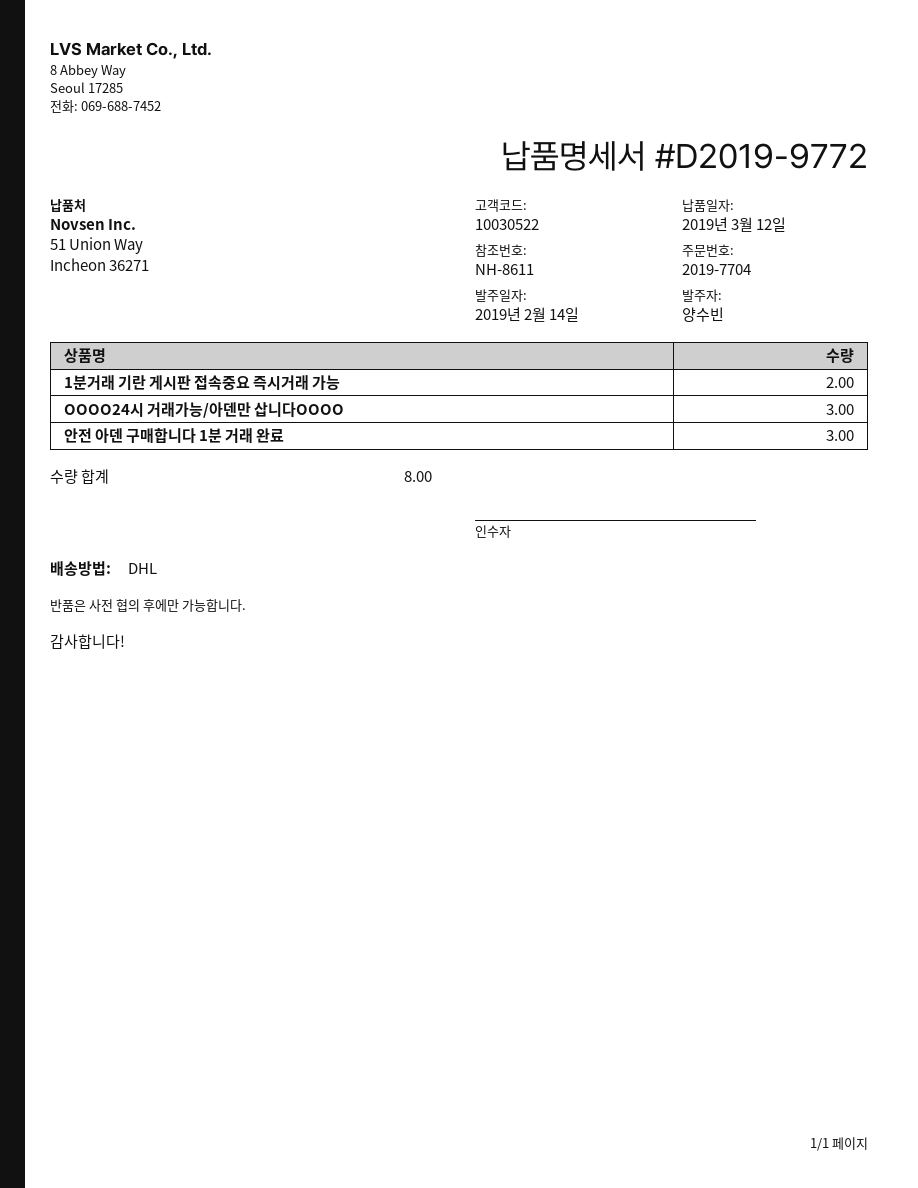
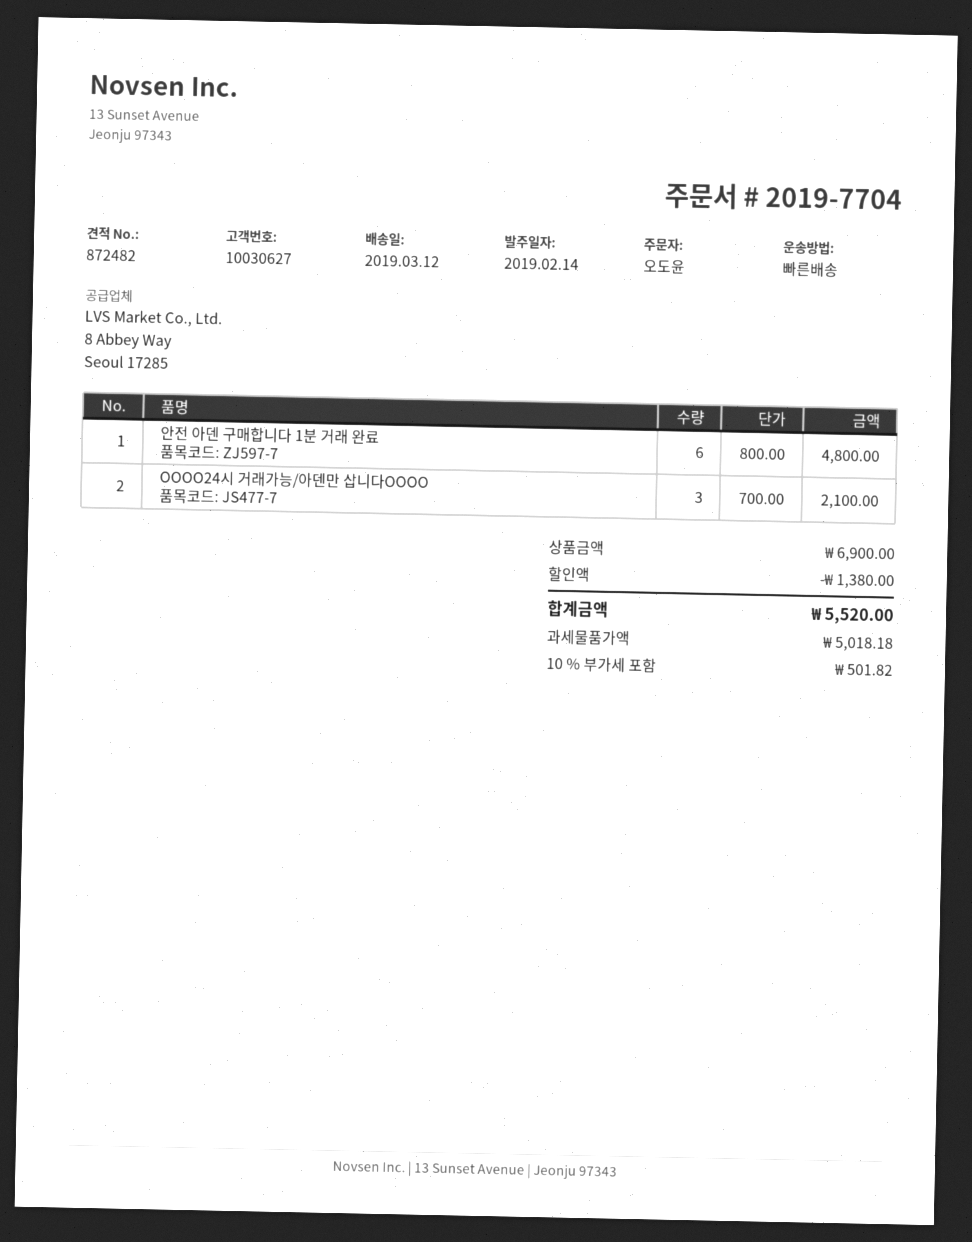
customer number: 10030522 -> 10030627
ordered by: 양수빈 -> 오도윤
shipping method: DHL -> express
1분거래 기란 게시판 접속중요 즉시거래 가능: 2 -> none
안전 아덴 구매합니다 1분 거래 완료: 3 -> 6

